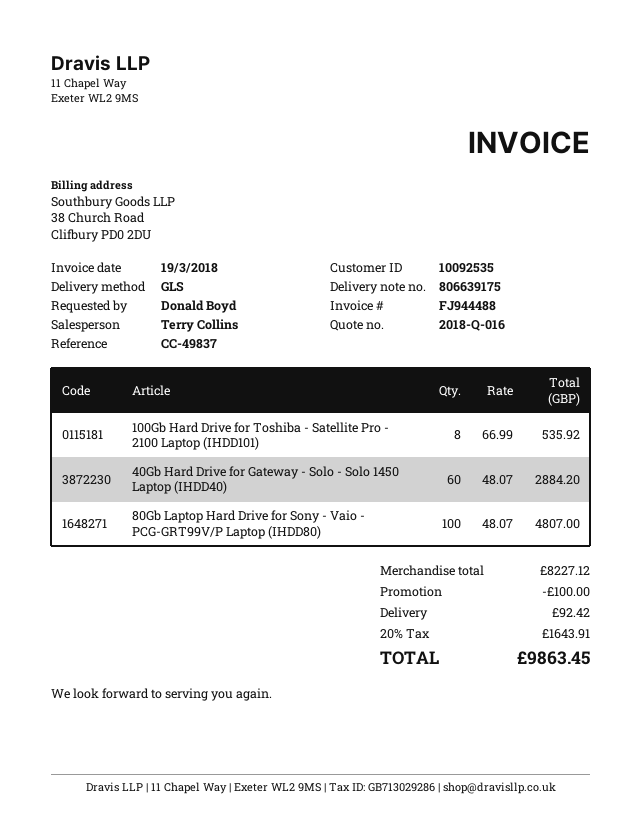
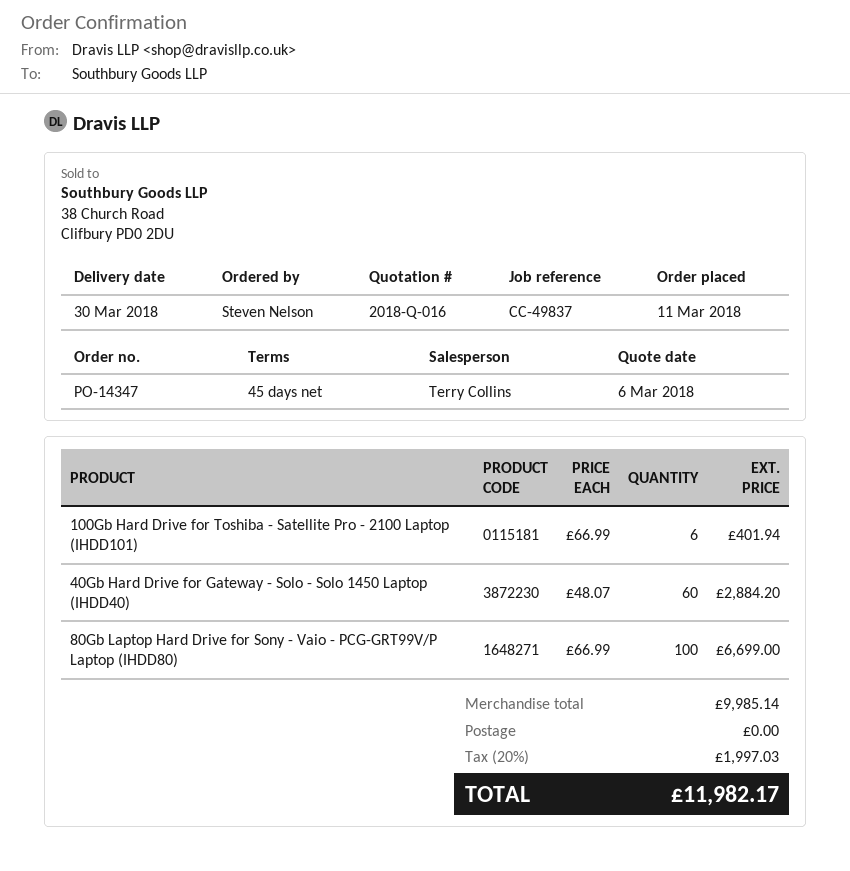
ordered by: Donald Boyd -> Steven Nelson
100Gb Hard Drive for Toshiba - Satellite Pro - 2100 Laptop (IHDD101): 8 x 66.99 = 535.92 -> 6 x 66.99 = 401.94
80Gb Laptop Hard Drive for Sony - Vaio - PCG-GRT99V/P Laptop (IHDD80): 100 x 48.07 = 4807.00 -> 100 x 66.99 = 6699.00
subtotal: 8227.12 -> 9985.14
discount: 100.00 -> none
shipping: 92.42 -> 0.00
tax: 20% = 1643.91 -> 20% = 1997.03
total: 9863.45 -> 11982.17

